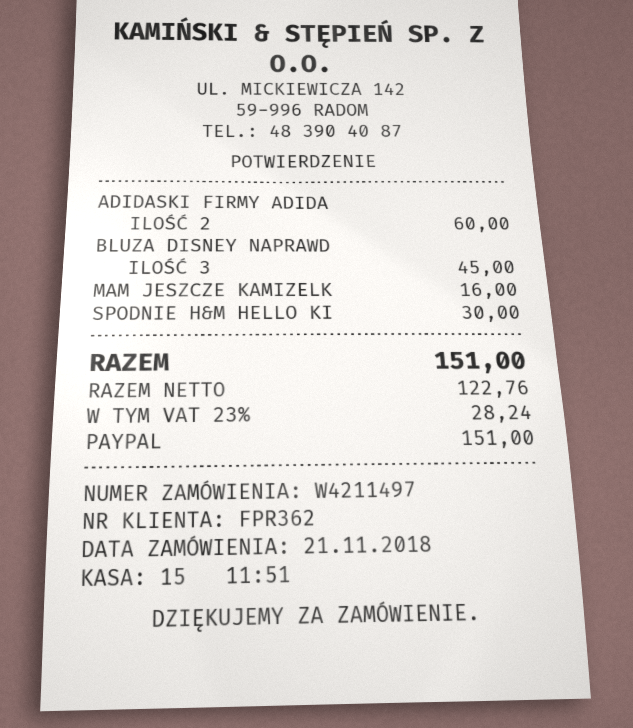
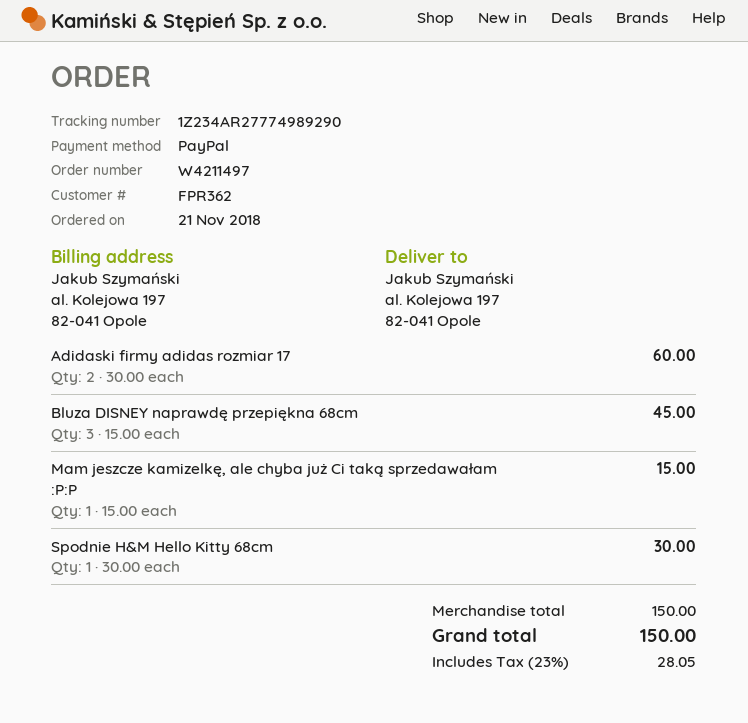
MAM JESZCZE KAMIZELK: 1 for 16.00 -> 1 for 15.00
tax: 23% = 28.24 -> 23% = 28.05
total: 151.00 -> 150.00

